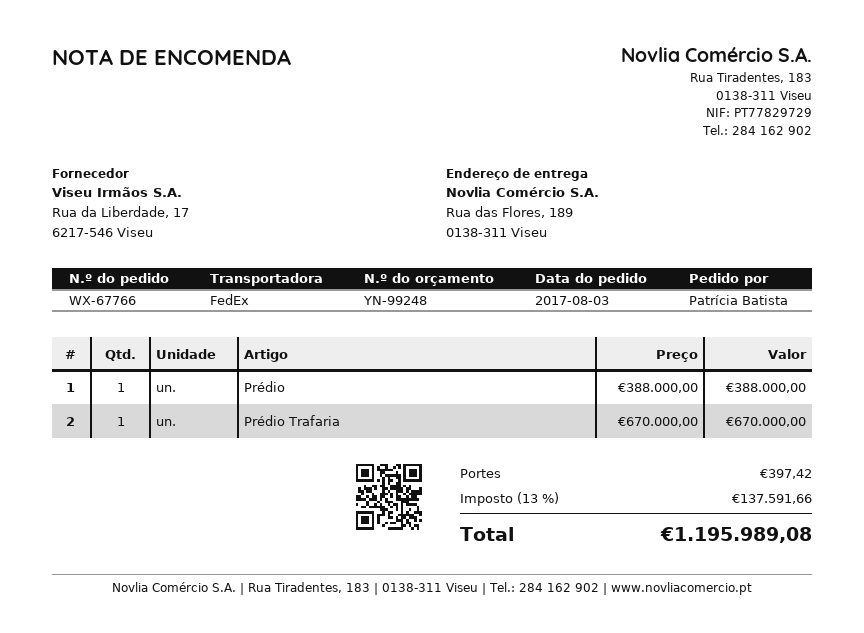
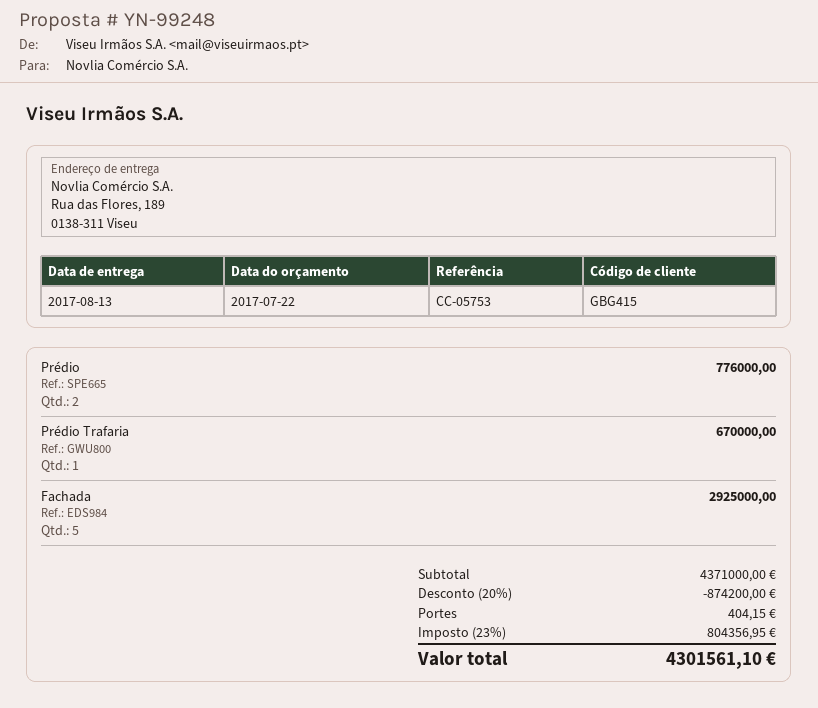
Prédio: 1 for 388000.00 -> 2 for 776000.00
Fachada: none -> 5 for 2925000.00
discount: none -> 20% = 874200.00
shipping: 397.42 -> 404.15
tax: 13% = 137591.66 -> 23% = 804356.95
total: 1195989.08 -> 4301561.10

